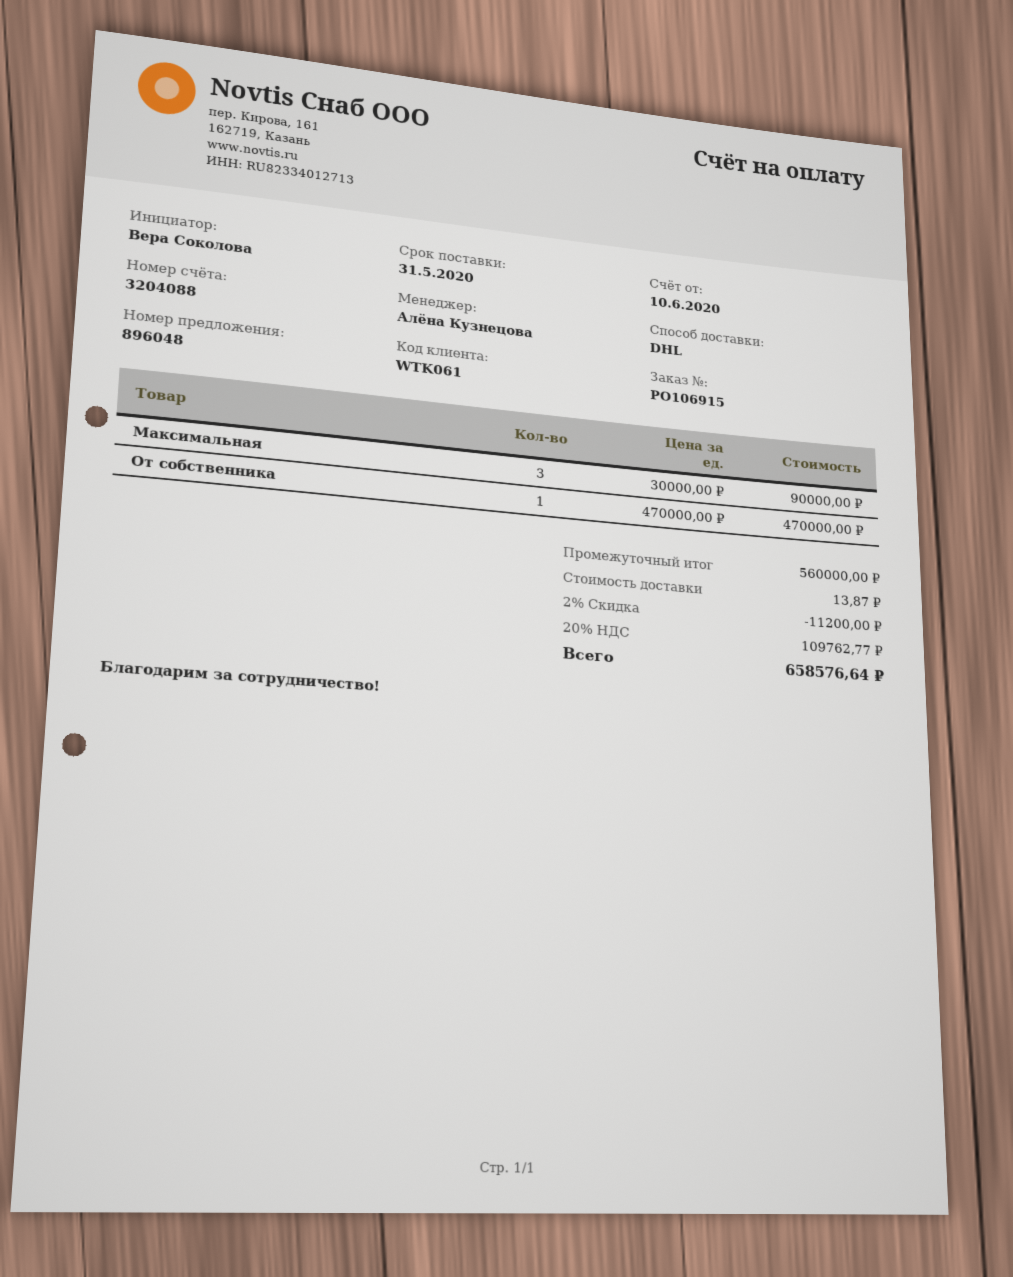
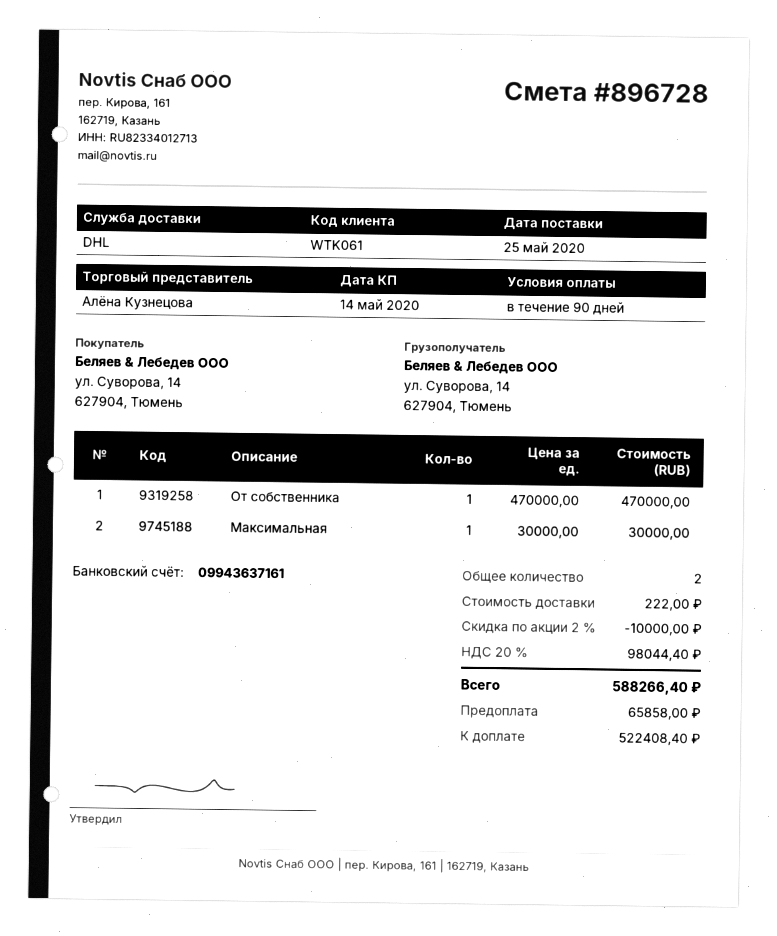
quote number: 896048 -> 896728
delivery date: 2020-05-31 -> 2020-05-25
Максимальная: 3 x 30000.00 = 90000.00 -> 1 x 30000.00 = 30000.00
discount: 2% = 11200.00 -> 2% = 10000.00
shipping: 13.87 -> 222.00
tax: 20% = 109762.77 -> 20% = 98044.40
total: 658576.64 -> 588266.40

